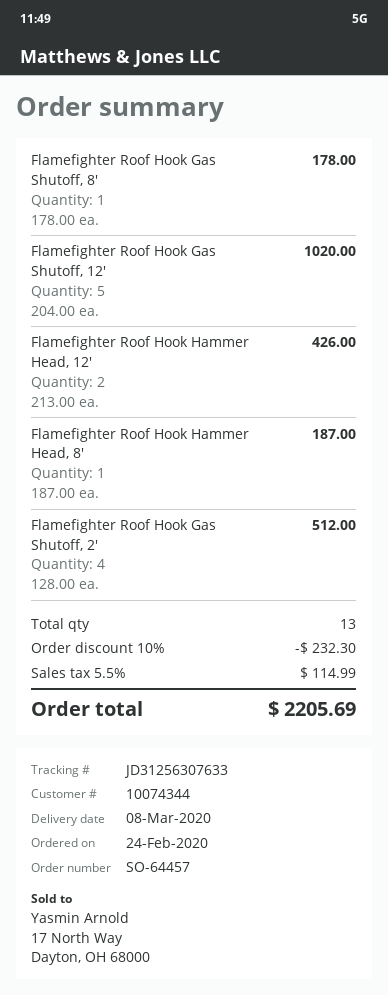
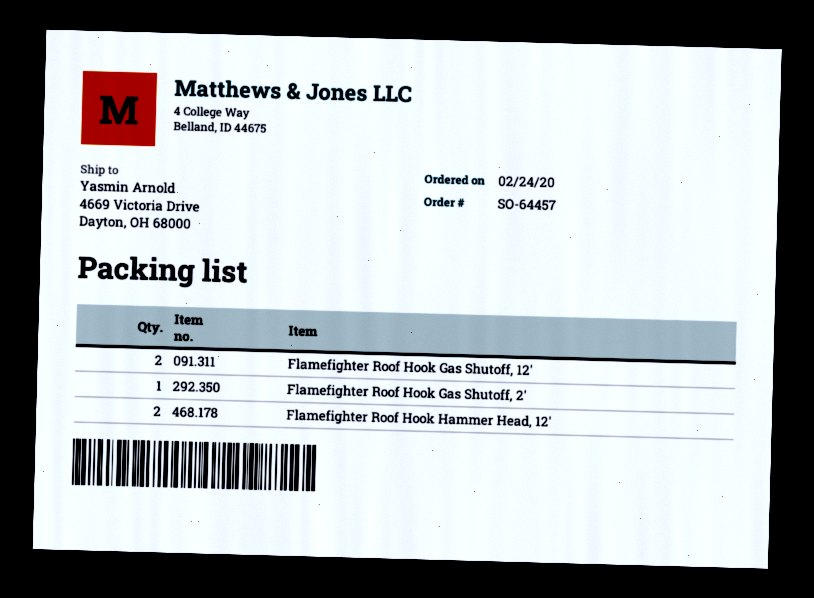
Flamefighter Roof Hook Gas Shutoff, 8': 1 -> none
Flamefighter Roof Hook Gas Shutoff, 12': 5 -> 2
Flamefighter Roof Hook Hammer Head, 8': 1 -> none
Flamefighter Roof Hook Gas Shutoff, 2': 4 -> 1

